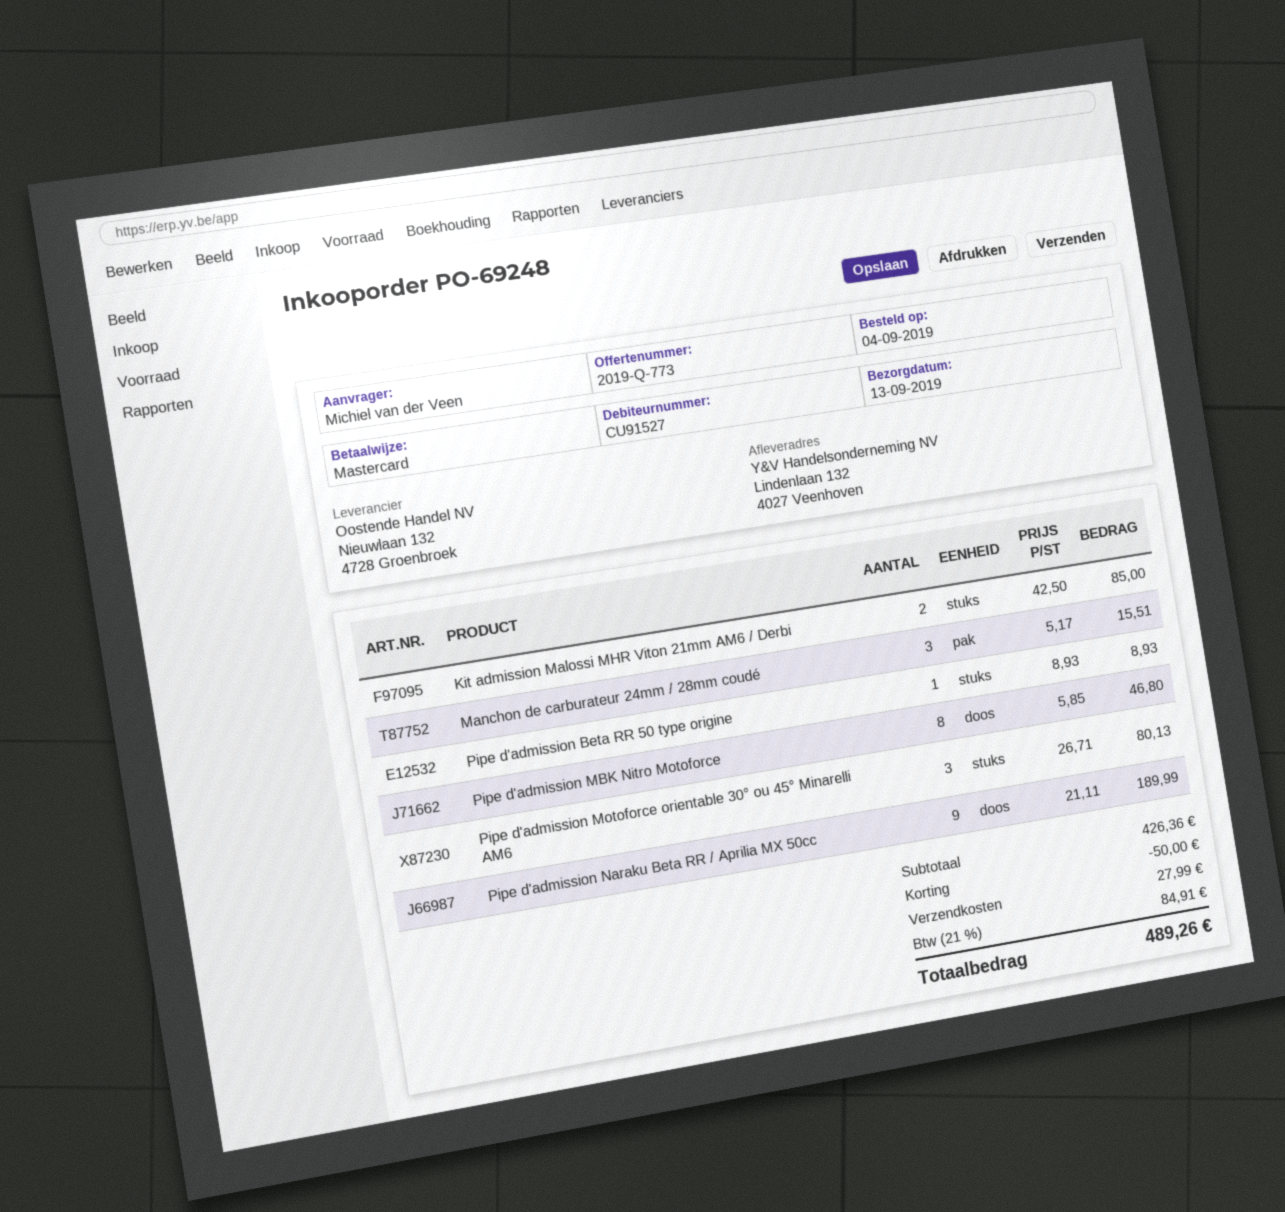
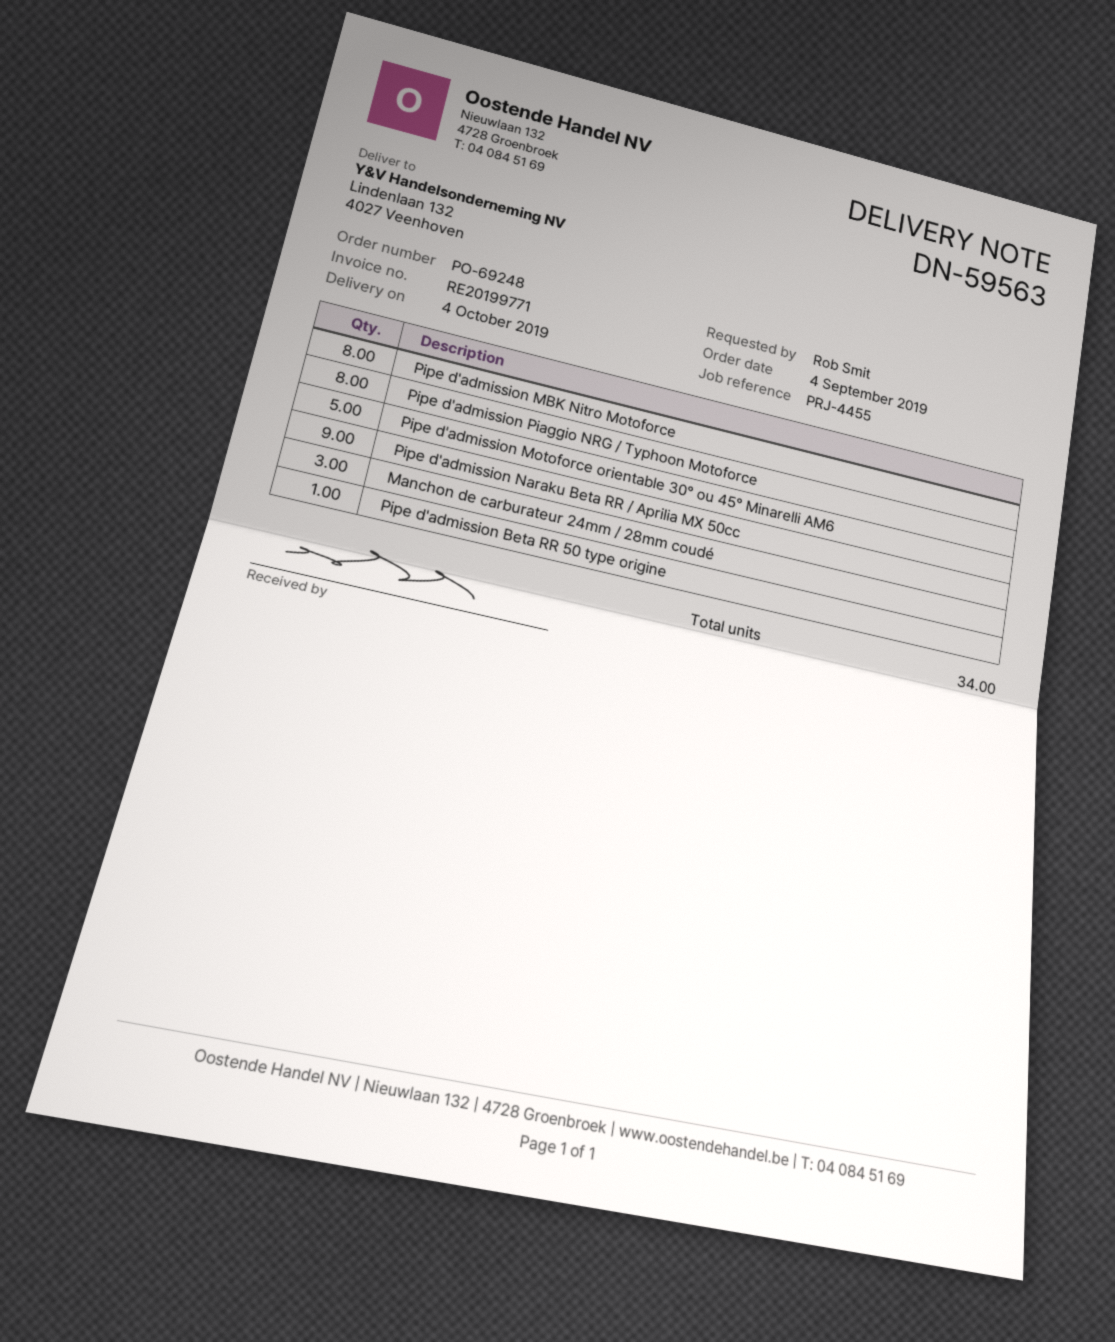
delivery date: 2019-09-13 -> 2019-10-04
ordered by: Michiel van der Veen -> Rob Smit
Kit admission Malossi MHR Viton 21mm AM6 / Derbi: 2 -> none
Pipe d'admission Motoforce orientable 30° ou 45° Minarelli AM6: 3 -> 5
Pipe d'admission Piaggio NRG / Typhoon Motoforce: none -> 8

